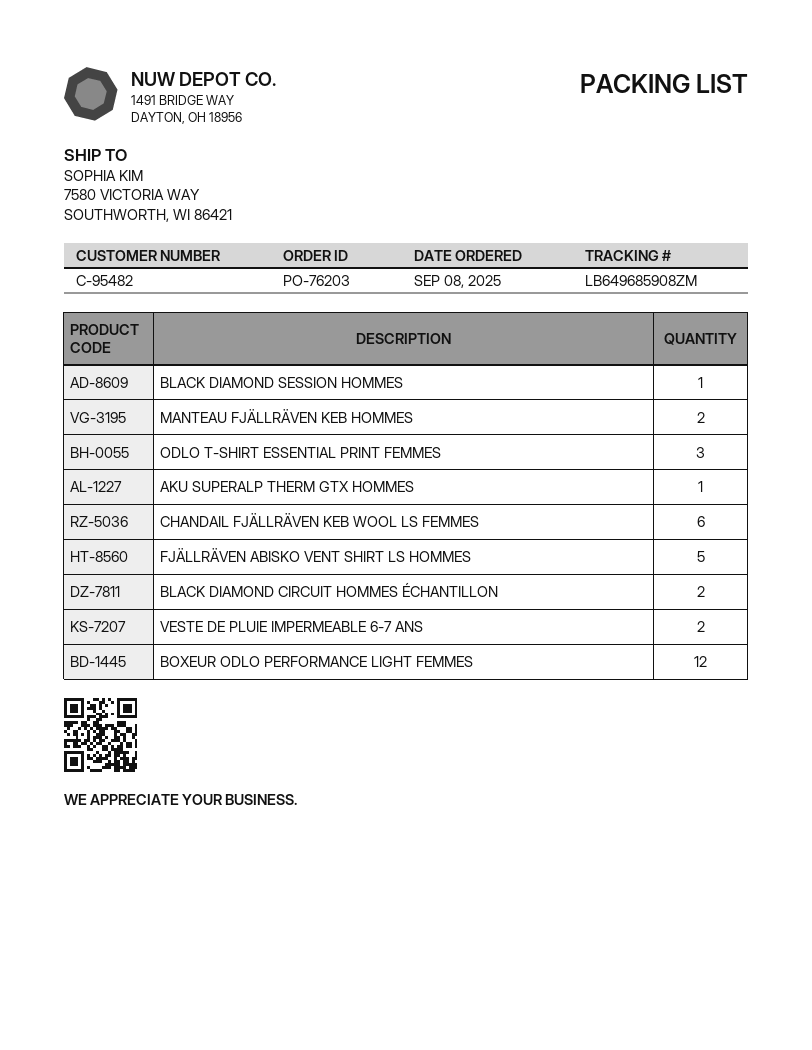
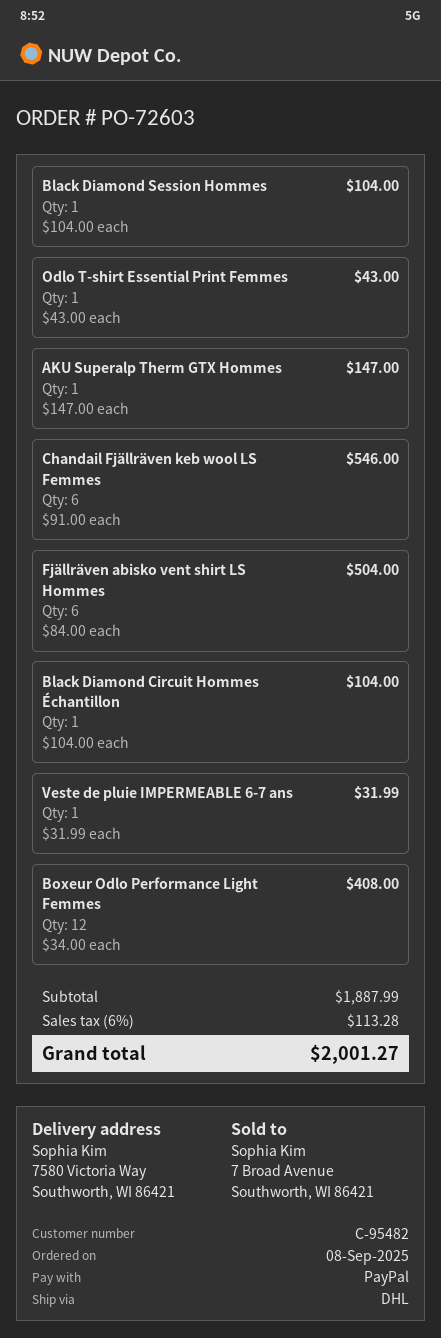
order number: PO-76203 -> PO-72603
MANTEAU FJÄLLRÄVEN KEB HOMMES: 2 -> none
ODLO T-SHIRT ESSENTIAL PRINT FEMMES: 3 -> 1
FJÄLLRÄVEN ABISKO VENT SHIRT LS HOMMES: 5 -> 6
BLACK DIAMOND CIRCUIT HOMMES ÉCHANTILLON: 2 -> 1
VESTE DE PLUIE IMPERMEABLE 6-7 ANS: 2 -> 1

